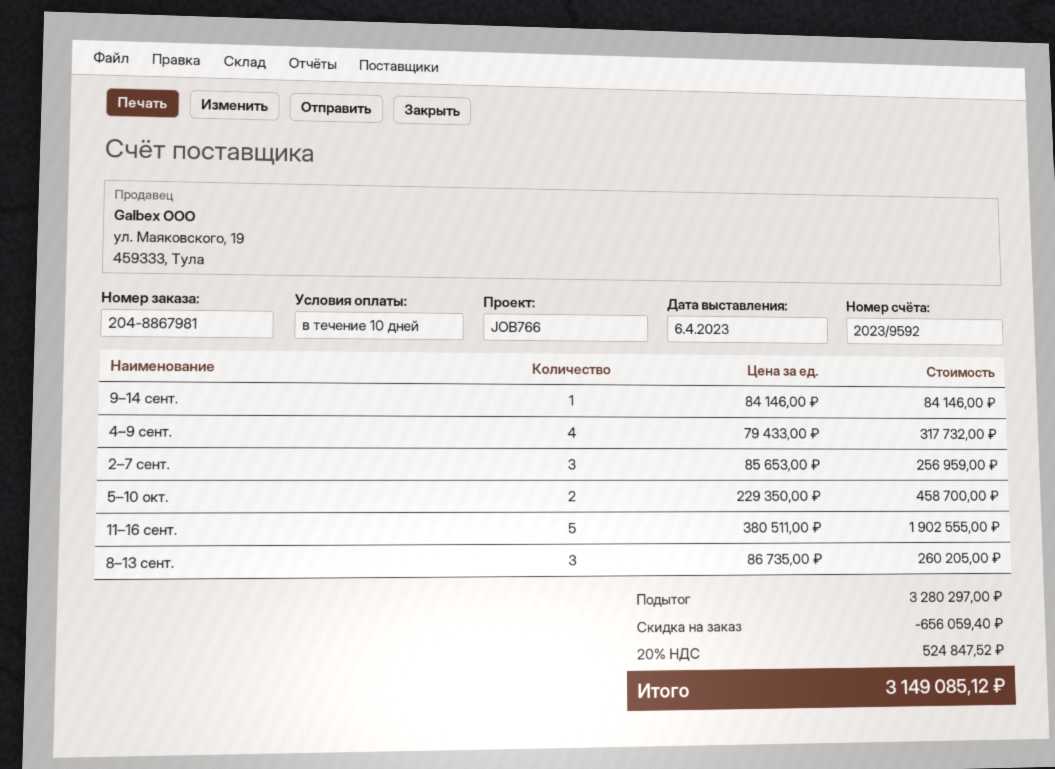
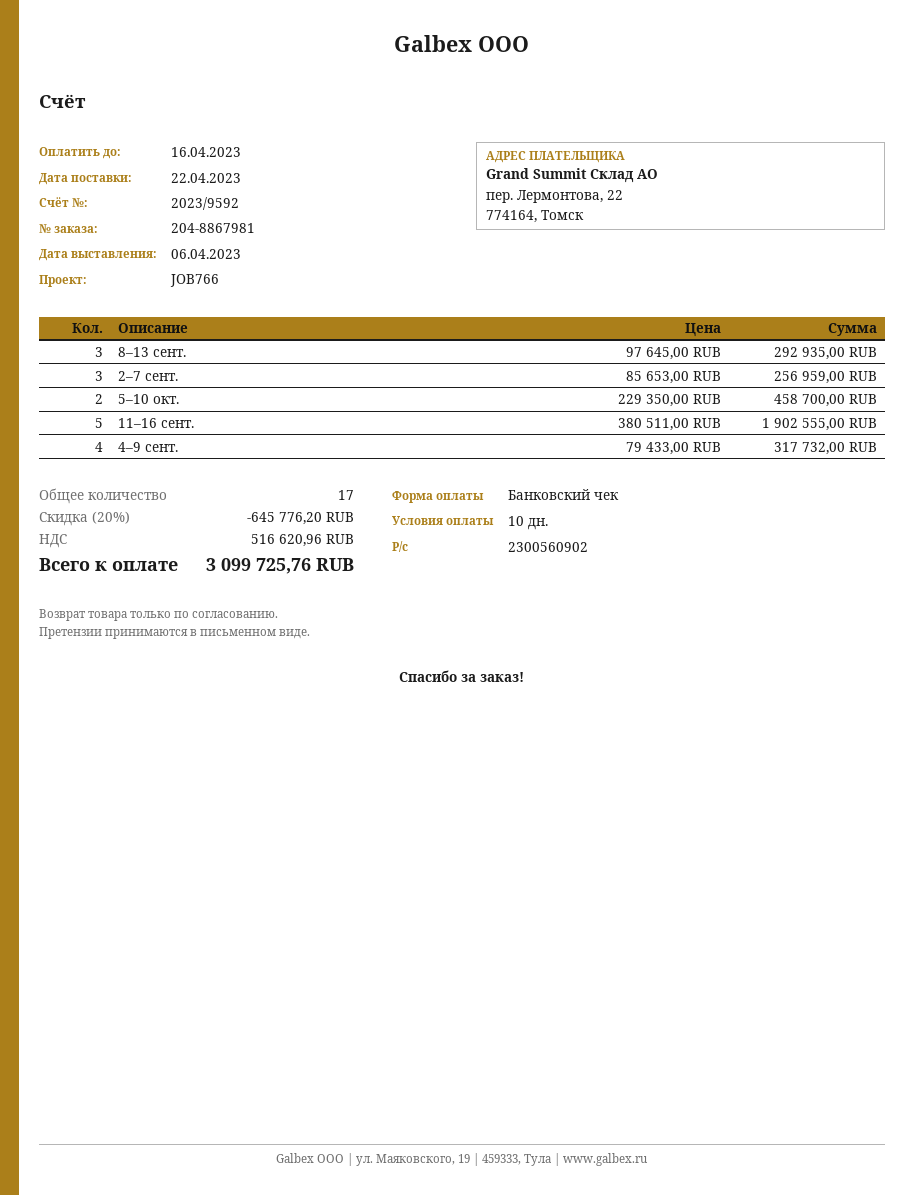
9–14 сент.: 1 x 84146.00 = 84146.00 -> none
8–13 сент.: 3 x 86735.00 = 260205.00 -> 3 x 97645.00 = 292935.00
discount: 656059.40 -> 645776.20
tax: 524847.52 -> 516620.96
total: 3149085.12 -> 3099725.76

